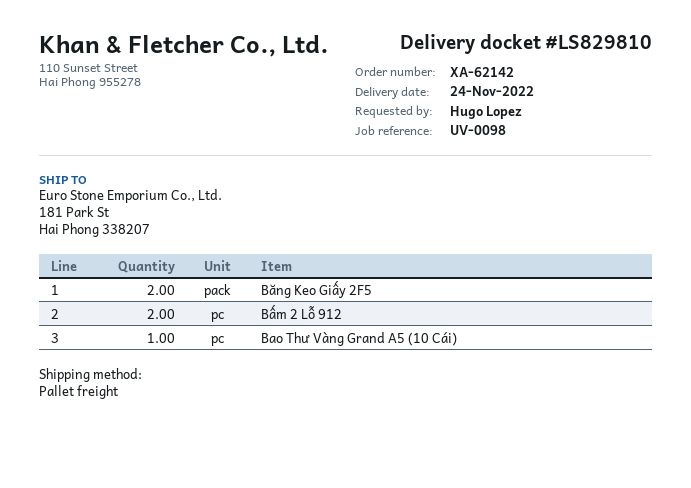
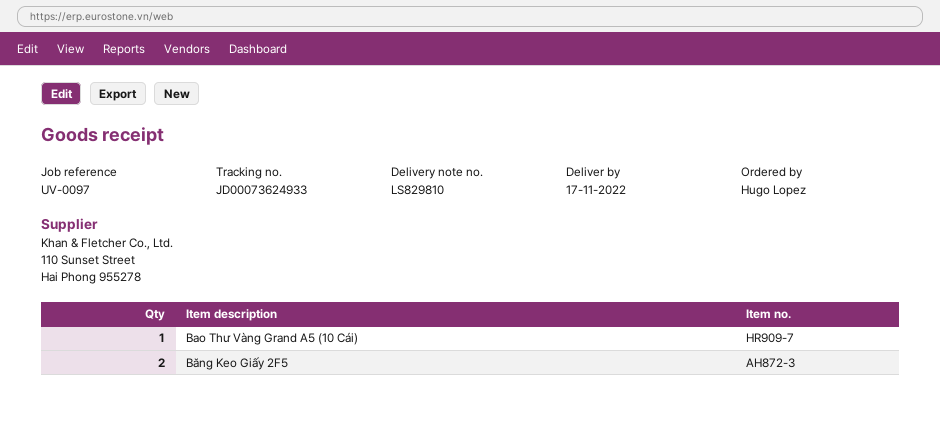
delivery date: 2022-11-24 -> 2022-11-17
reference: UV-0098 -> UV-0097
Bấm 2 Lỗ 912: 2 -> none

